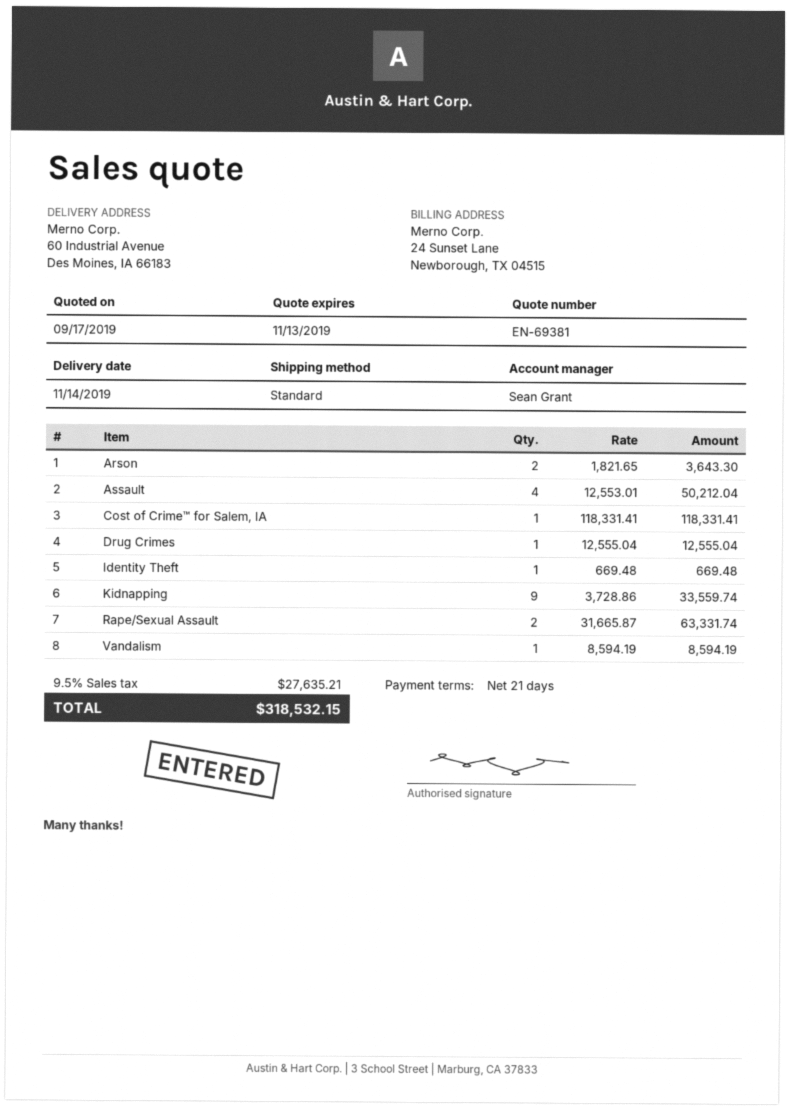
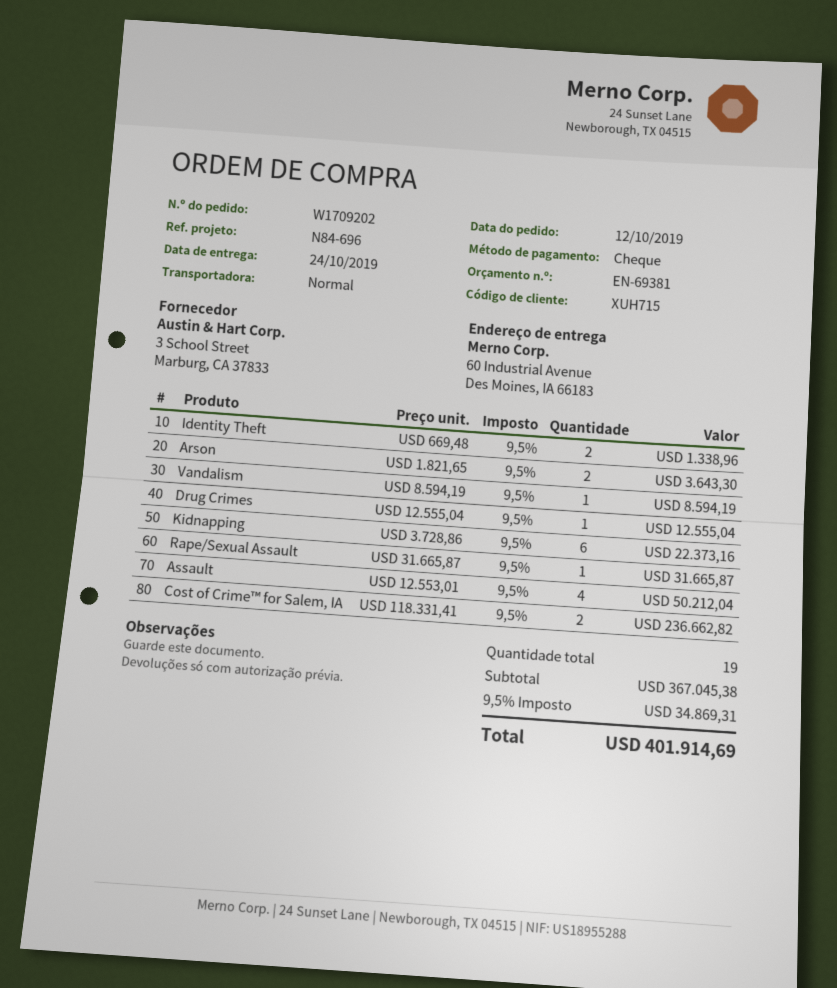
delivery date: 2019-11-14 -> 2019-10-24
Cost of Crime™ for Salem, IA: 1 x 118331.41 = 118331.41 -> 2 x 118331.41 = 236662.82
Identity Theft: 1 x 669.48 = 669.48 -> 2 x 669.48 = 1338.96
Kidnapping: 9 x 3728.86 = 33559.74 -> 6 x 3728.86 = 22373.16
Rape/Sexual Assault: 2 x 31665.87 = 63331.74 -> 1 x 31665.87 = 31665.87
tax: 9.5% = 27635.21 -> 9.5% = 34869.31
total: 318532.15 -> 401914.69

